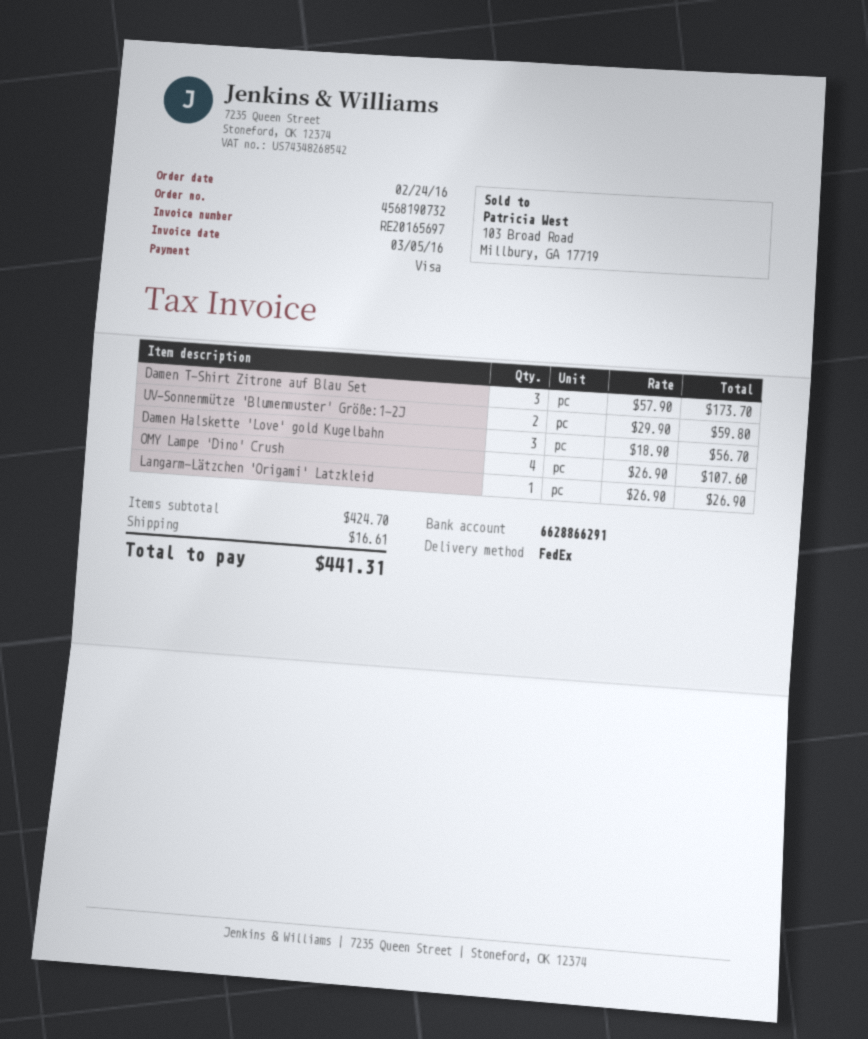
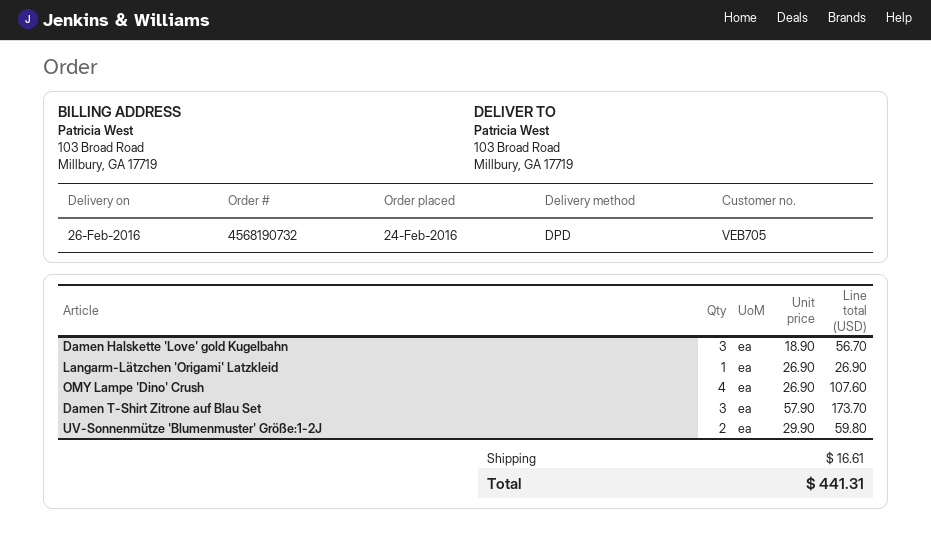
shipping method: FedEx -> DPD

